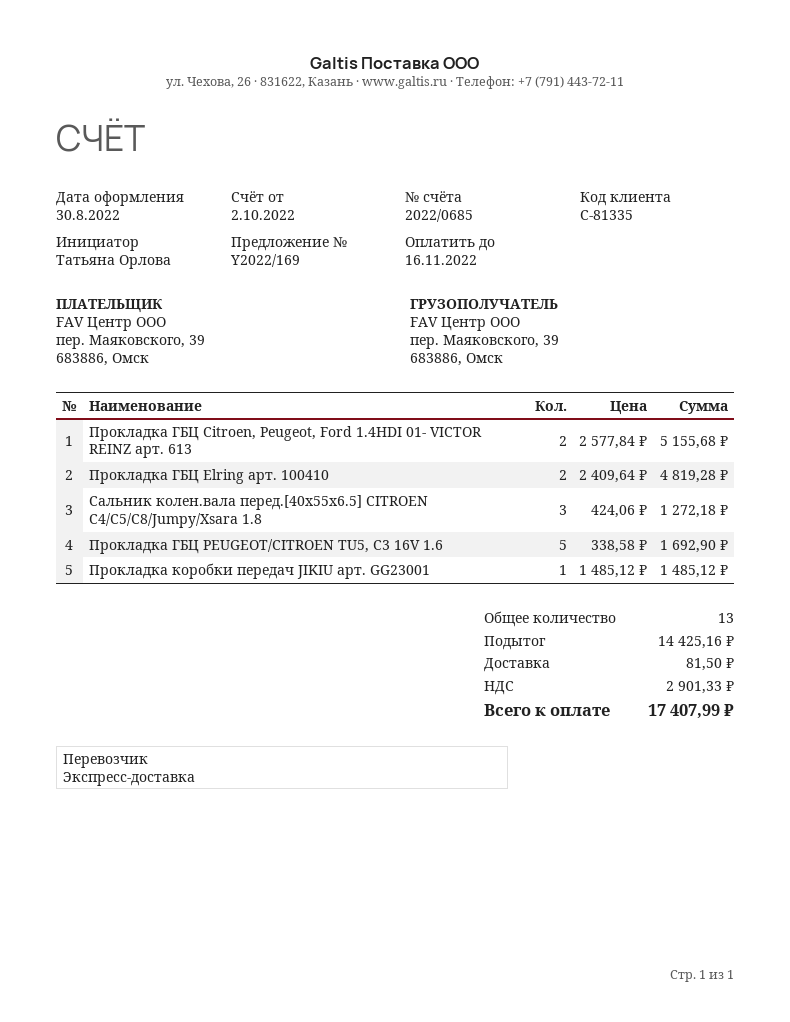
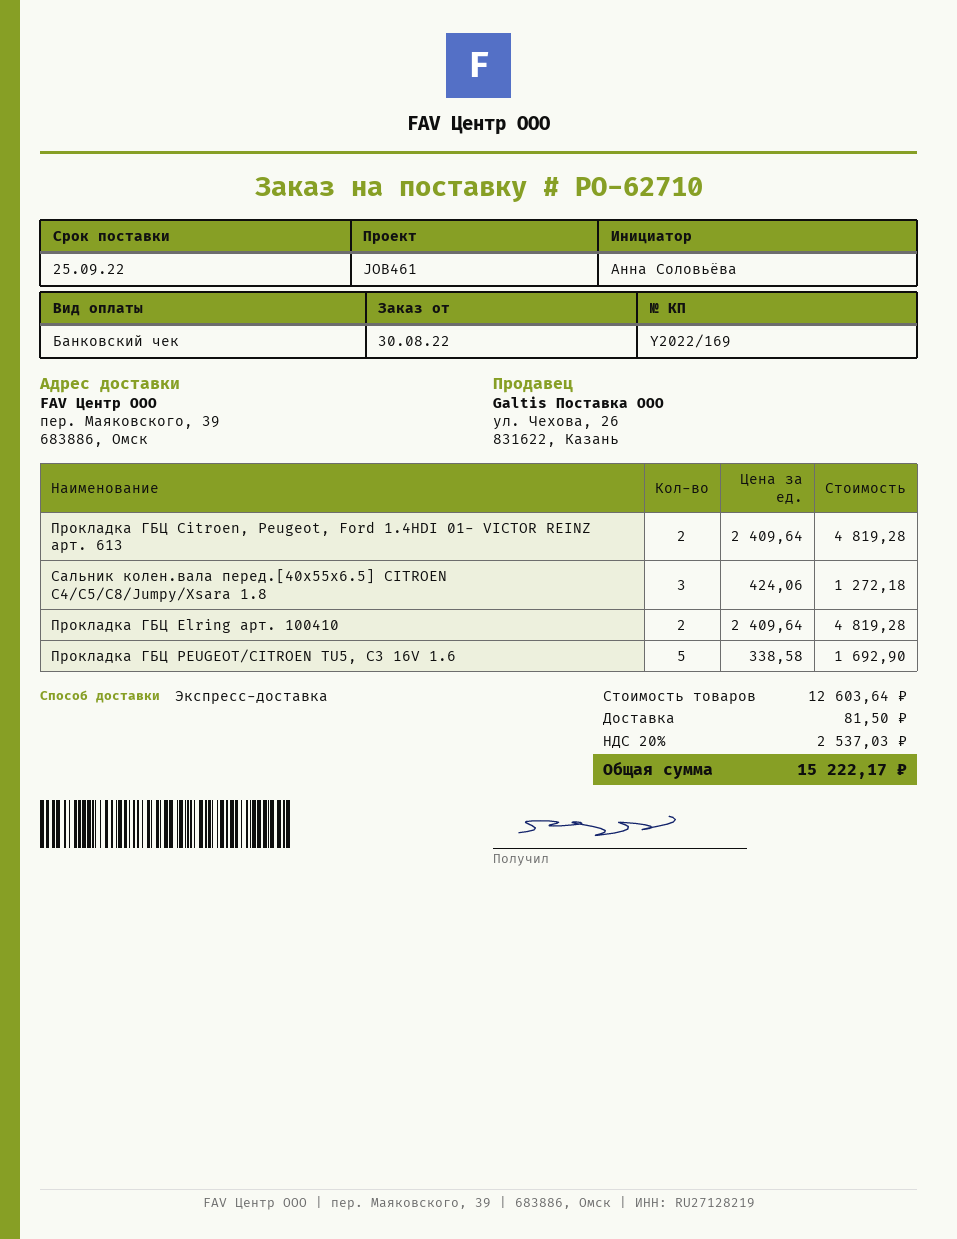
ordered by: Татьяна Орлова -> Анна Соловьёва
Прокладка ГБЦ Citroen, Peugeot, Ford 1.4HDI 01- VICTOR REINZ арт. 613: 2 x 2577.84 = 5155.68 -> 2 x 2409.64 = 4819.28
Прокладка коробки передач JIKIU арт. GG23001: 1 x 1485.12 = 1485.12 -> none
subtotal: 14425.16 -> 12603.64
tax: 2901.33 -> 2537.03
total: 17407.99 -> 15222.17

